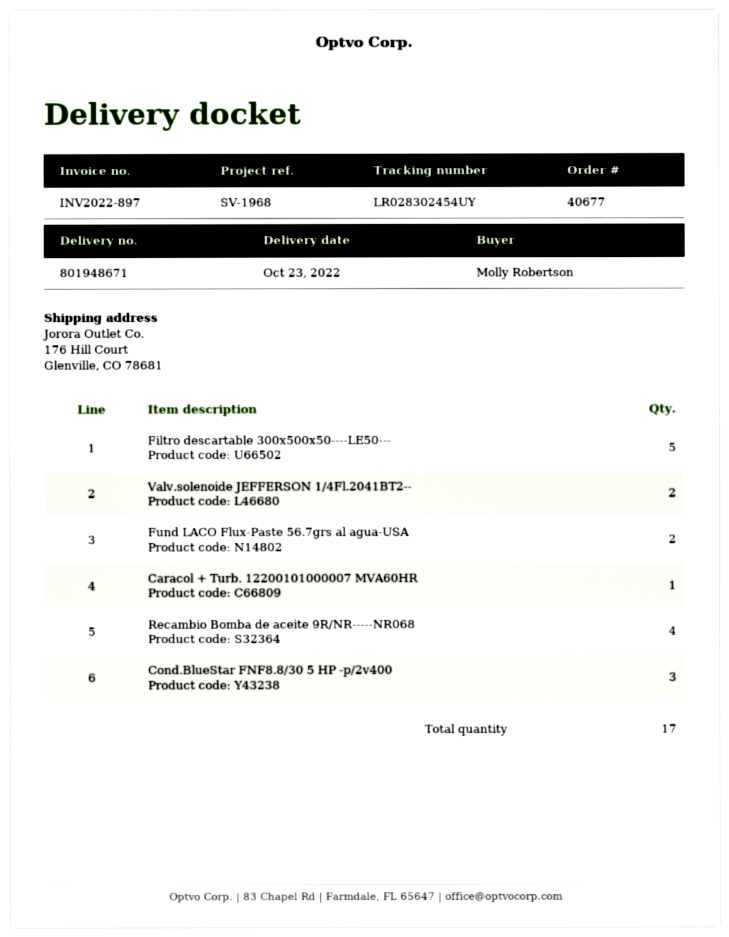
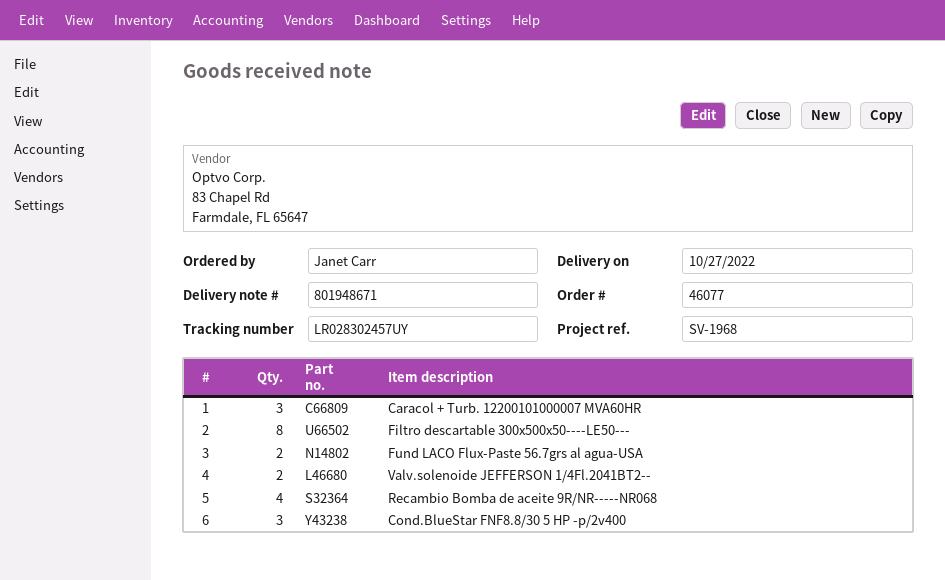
order number: 40677 -> 46077
delivery date: 2022-10-23 -> 2022-10-27
ordered by: Molly Robertson -> Janet Carr
tracking number: LR028302454UY -> LR028302457UY
Filtro descartable 300x500x50----LE50---: 5 -> 8
Caracol + Turb. 12200101000007 MVA60HR: 1 -> 3

